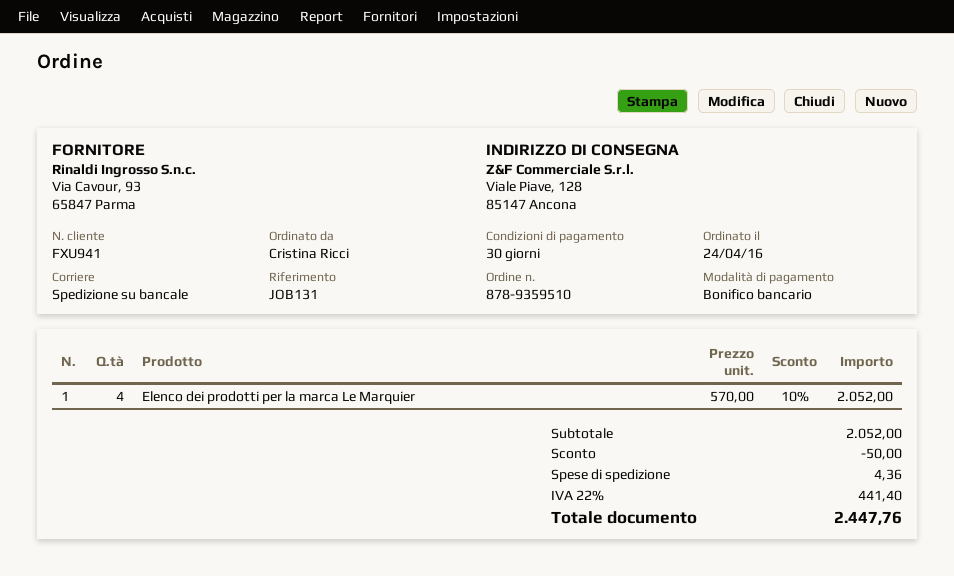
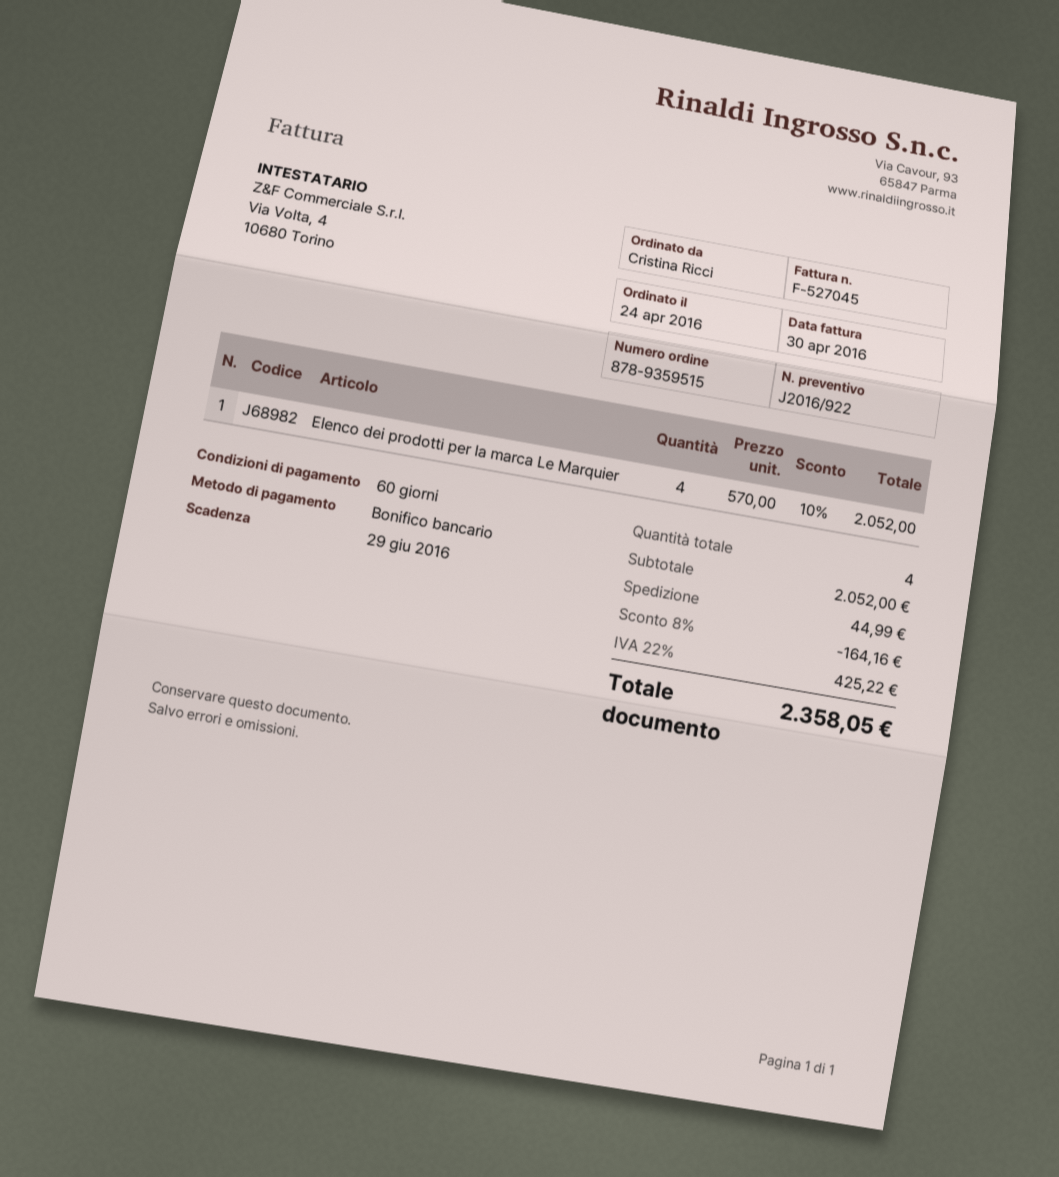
order number: 878-9359510 -> 878-9359515
payment terms: 30 days -> 60 days
discount: 50.00 -> 164.16
shipping: 4.36 -> 44.99
tax: 22% = 441.40 -> 22% = 425.22
total: 2447.76 -> 2358.05

